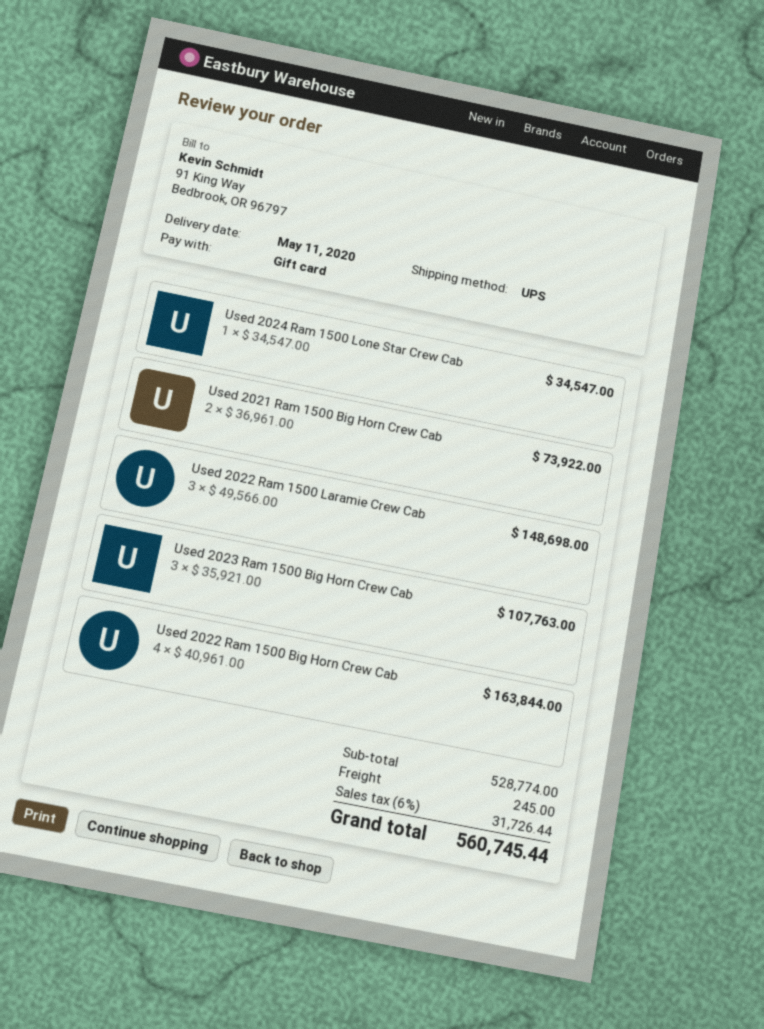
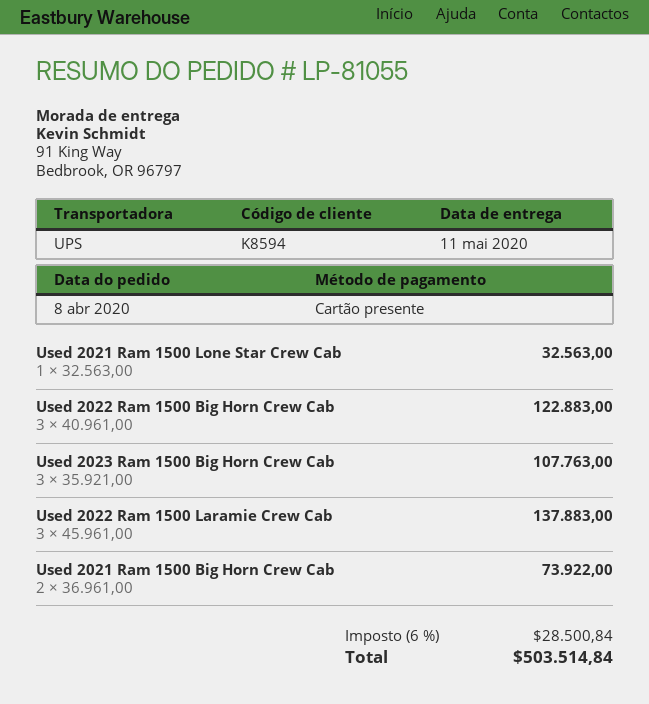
Used 2024 Ram 1500 Lone Star Crew Cab: 1 x 34547.00 = 34547.00 -> none
Used 2022 Ram 1500 Laramie Crew Cab: 3 x 49566.00 = 148698.00 -> 3 x 45961.00 = 137883.00
Used 2022 Ram 1500 Big Horn Crew Cab: 4 x 40961.00 = 163844.00 -> 3 x 40961.00 = 122883.00
Used 2021 Ram 1500 Lone Star Crew Cab: none -> 1 x 32563.00 = 32563.00
shipping: 245.00 -> none
tax: 6% = 31726.44 -> 6% = 28500.84
total: 560745.44 -> 503514.84

